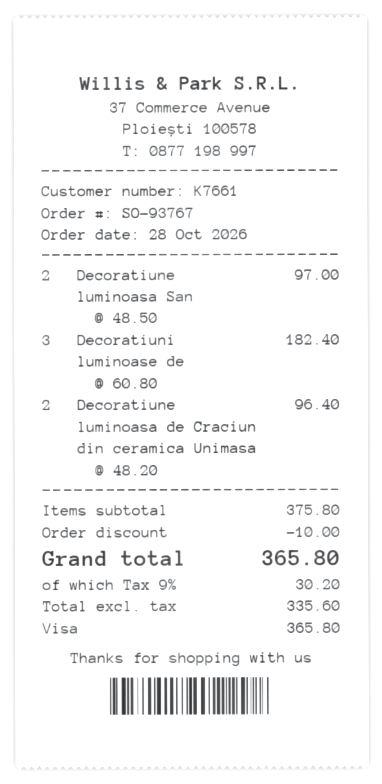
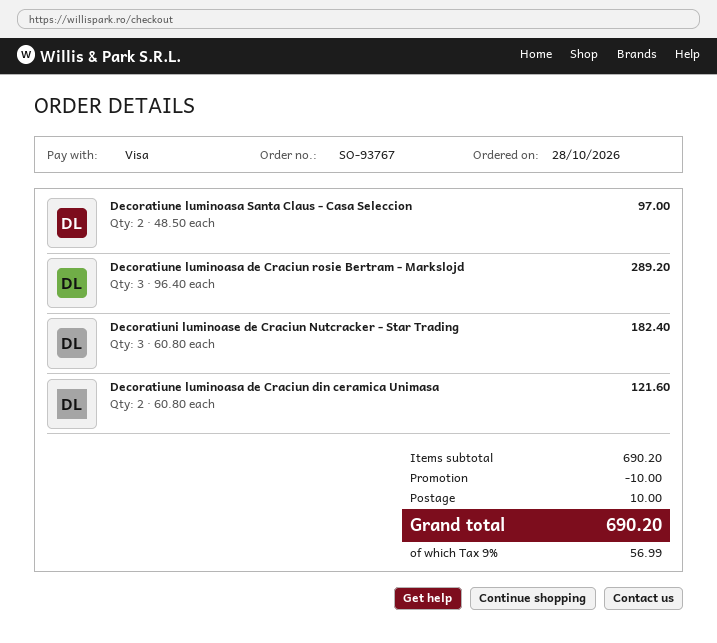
Decoratiune luminoasa de Craciun din ceramica Unimasa: 2 x 48.20 = 96.40 -> 2 x 60.80 = 121.60
Decoratiune luminoasa de Craciun rosie Bertram - Markslojd: none -> 3 x 96.40 = 289.20
subtotal: 375.80 -> 690.20
shipping: none -> 10.00
tax: 9% = 30.20 -> 9% = 56.99
total: 365.80 -> 690.20

